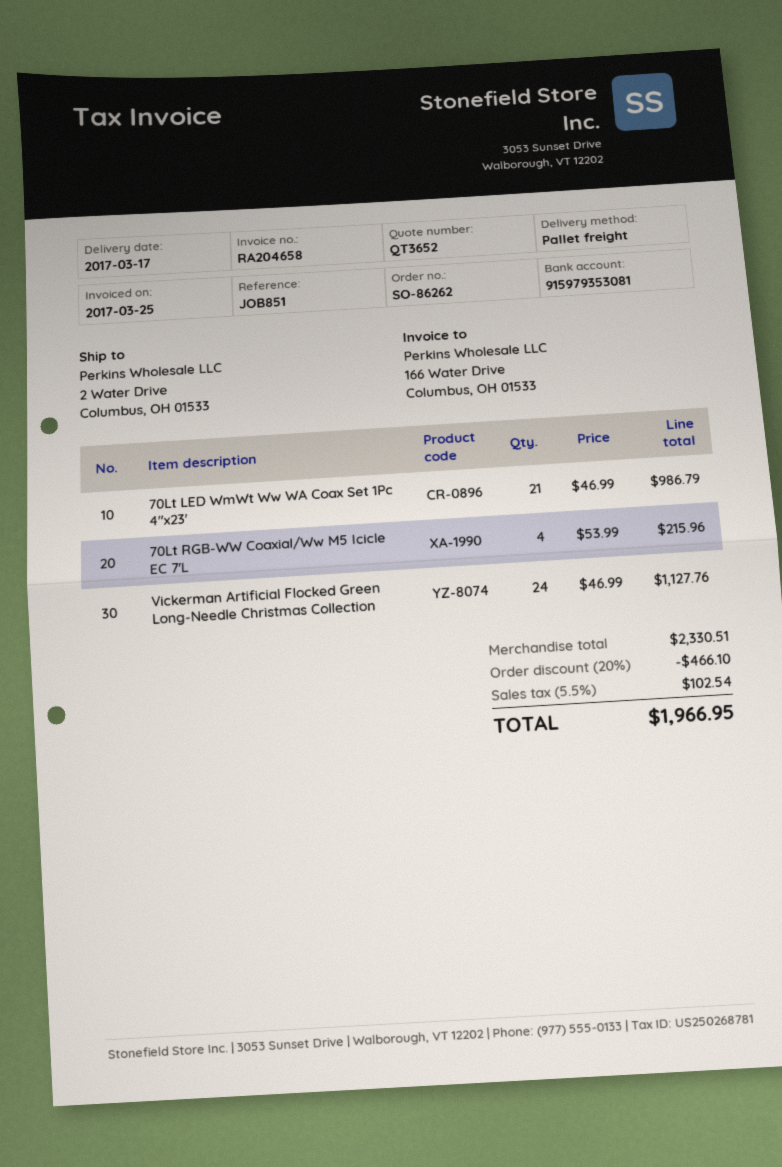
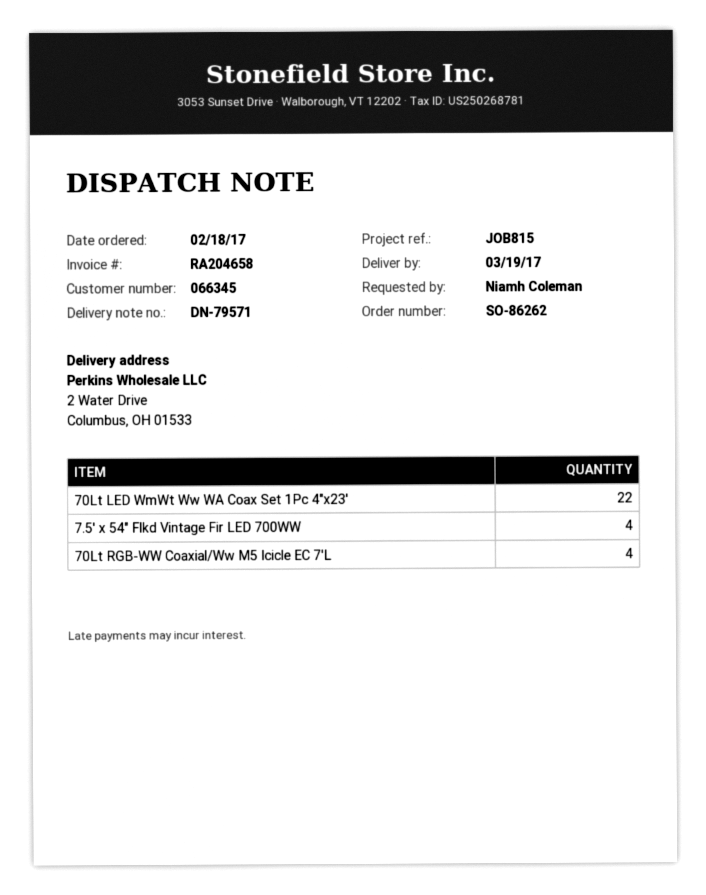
delivery date: 2017-03-17 -> 2017-03-19
reference: JOB851 -> JOB815
70Lt LED WmWt Ww WA Coax Set 1Pc 4"x23': 21 -> 22
Vickerman Artificial Flocked Green Long-Needle Christmas Collection: 24 -> none
7.5' x 54" Flkd Vintage Fir LED 700WW: none -> 4

